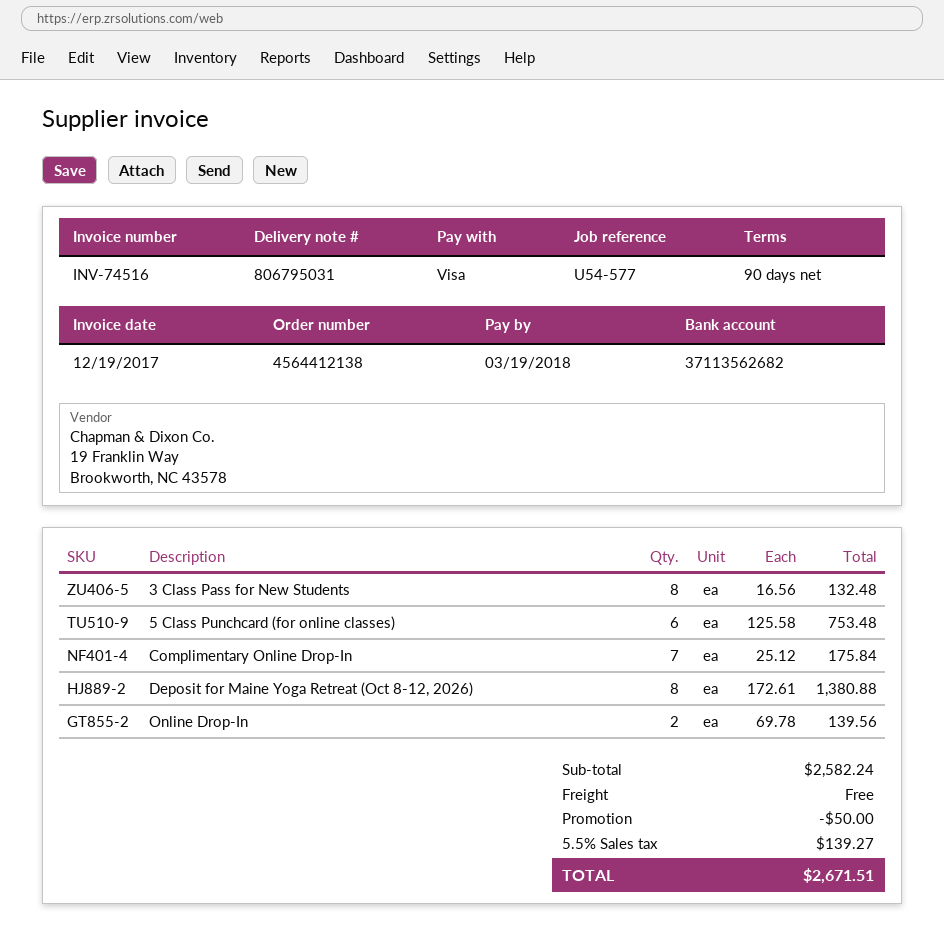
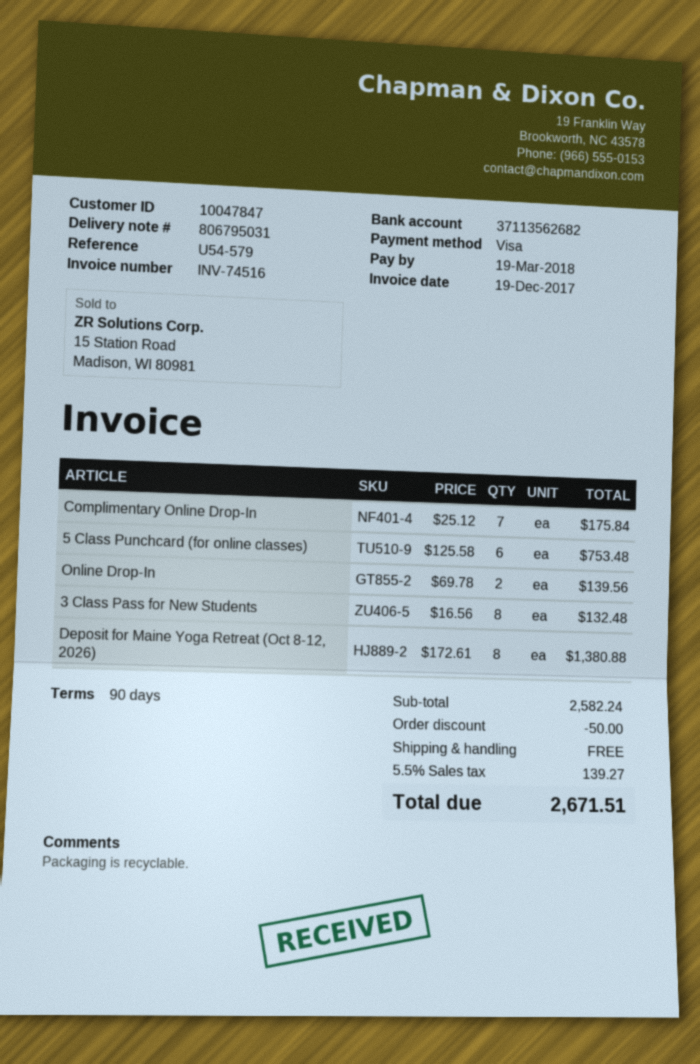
reference: U54-577 -> U54-579

